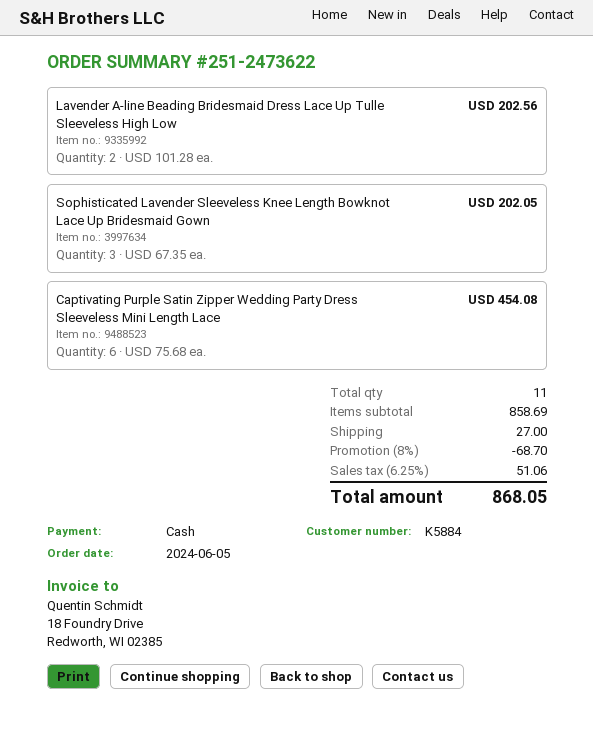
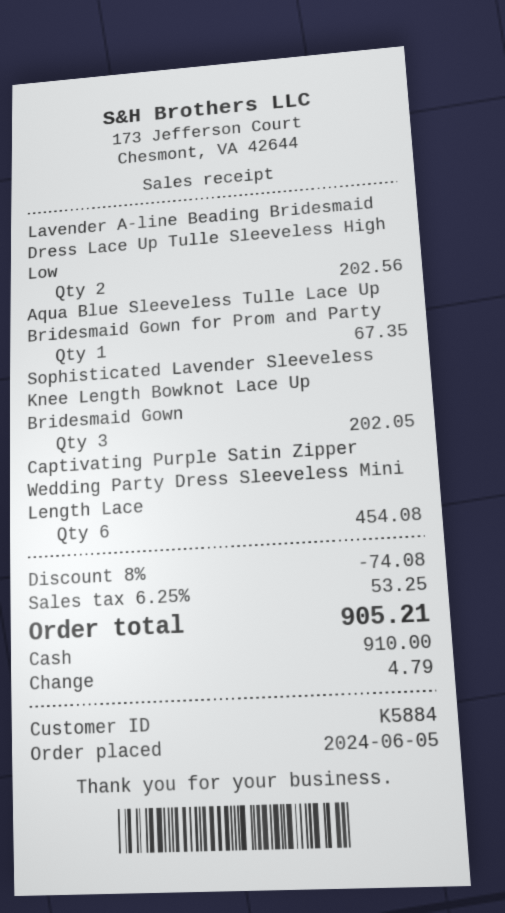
Aqua Blue Sleeveless Tulle Lace Up Bridesmaid Gown for Prom and Party: none -> 1 for 67.35
discount: 8% = 68.70 -> 8% = 74.08
shipping: 27.00 -> none
tax: 6.25% = 51.06 -> 6.25% = 53.25
total: 868.05 -> 905.21

